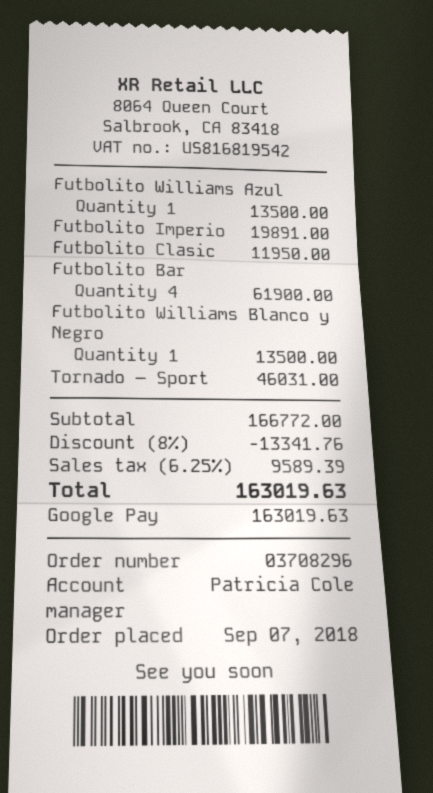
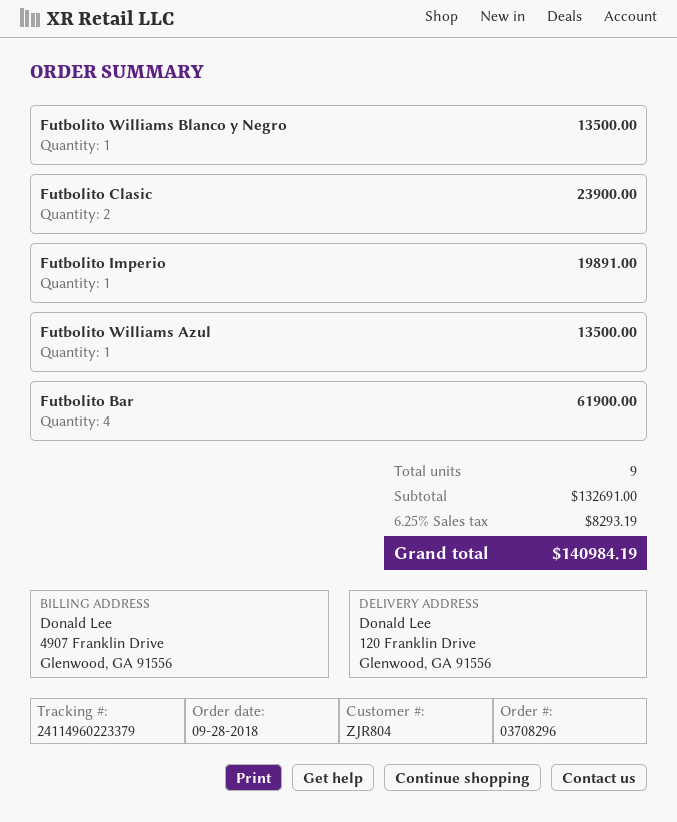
order date: 2018-09-07 -> 2018-09-28
Futbolito Clasic: 1 for 11950.00 -> 2 for 23900.00
Tornado – Sport: 1 for 46031.00 -> none
subtotal: 166772.00 -> 132691.00
discount: 8% = 13341.76 -> none
tax: 6.25% = 9589.39 -> 6.25% = 8293.19
total: 163019.63 -> 140984.19

